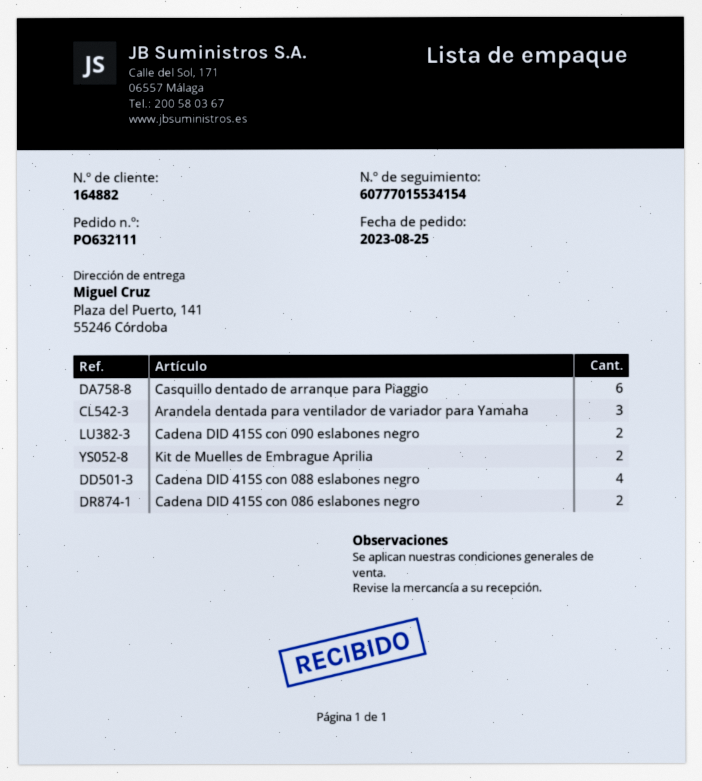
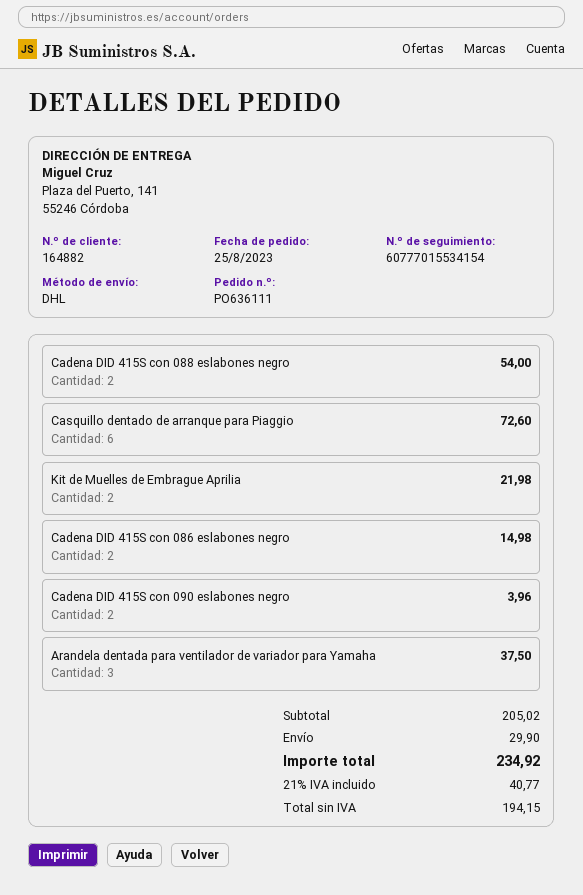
order number: PO632111 -> PO636111
Cadena DID 415S con 088 eslabones negro: 4 -> 2

